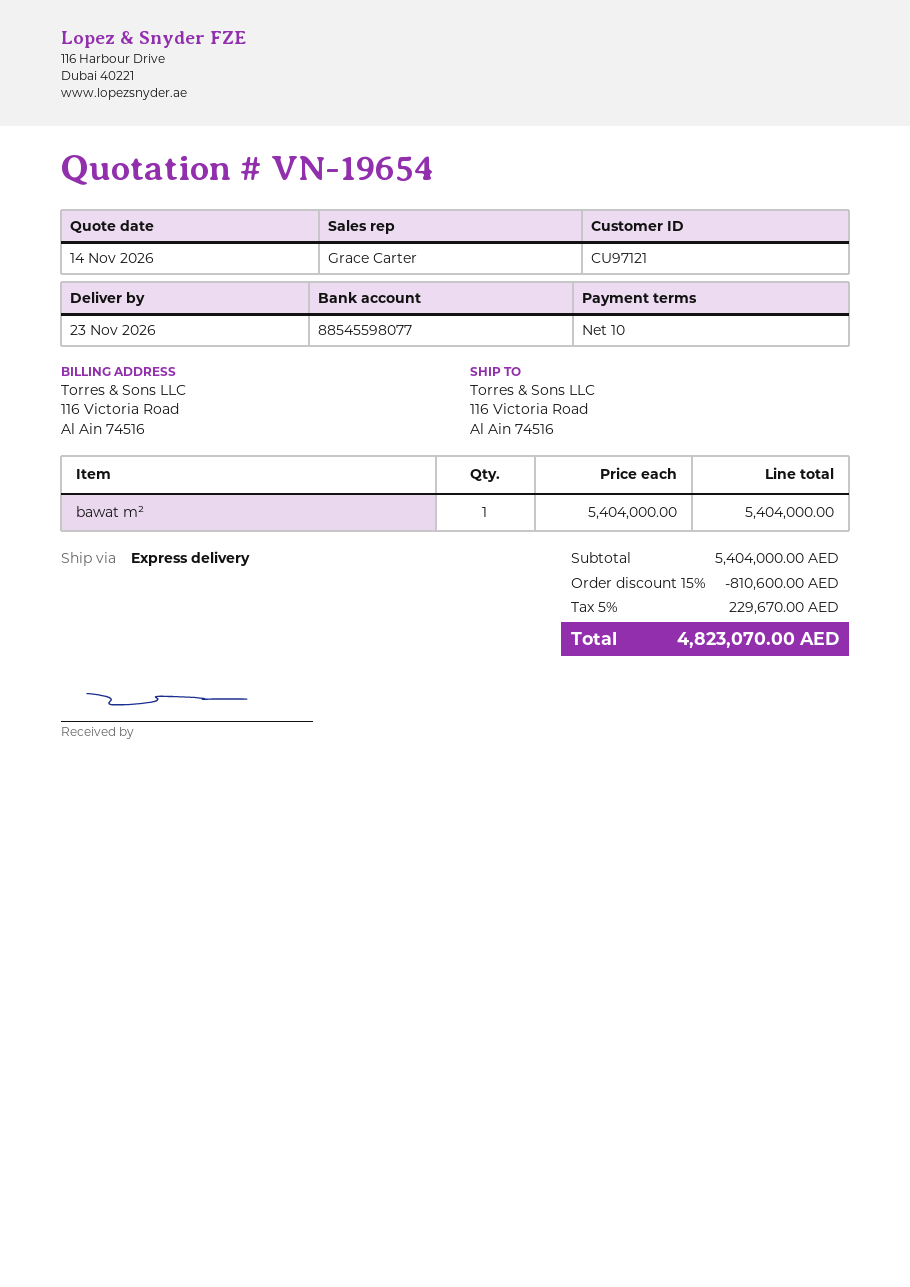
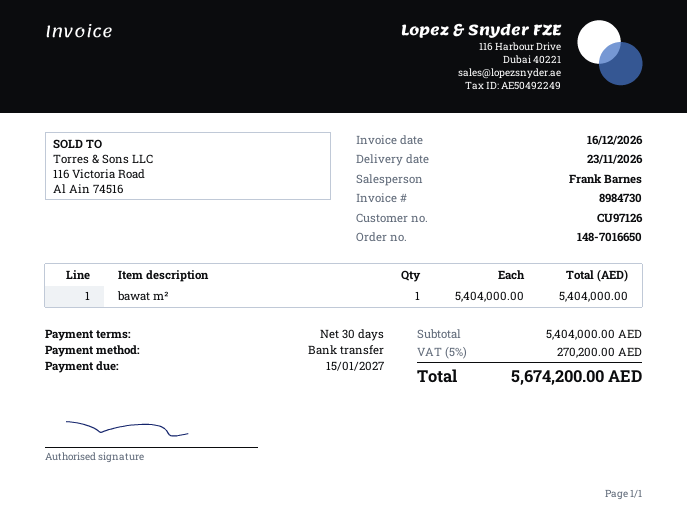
payment terms: 10 days -> 30 days
customer number: CU97121 -> CU97126
sales rep: Grace Carter -> Frank Barnes
discount: 15% = 810600.00 -> none
tax: 5% = 229670.00 -> 5% = 270200.00
total: 4823070.00 -> 5674200.00

